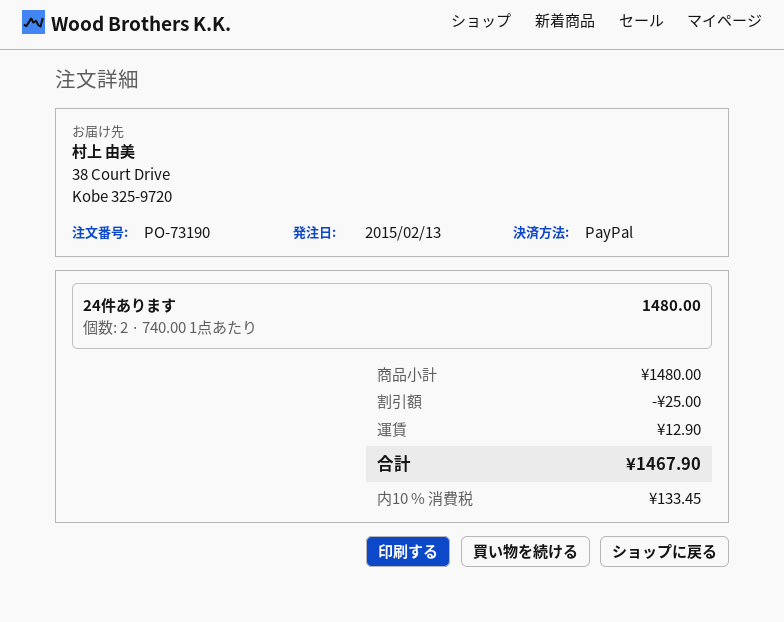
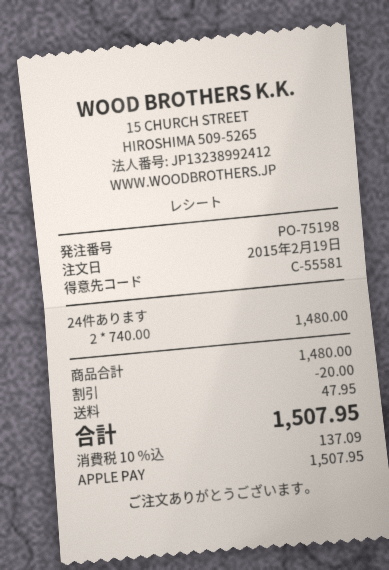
order number: PO-73190 -> PO-75198
order date: 2015-02-13 -> 2015-02-19
payment method: PayPal -> Apple Pay
discount: 25.00 -> 20.00
shipping: 12.90 -> 47.95
tax: 10% = 133.45 -> 10% = 137.09
total: 1467.90 -> 1507.95

